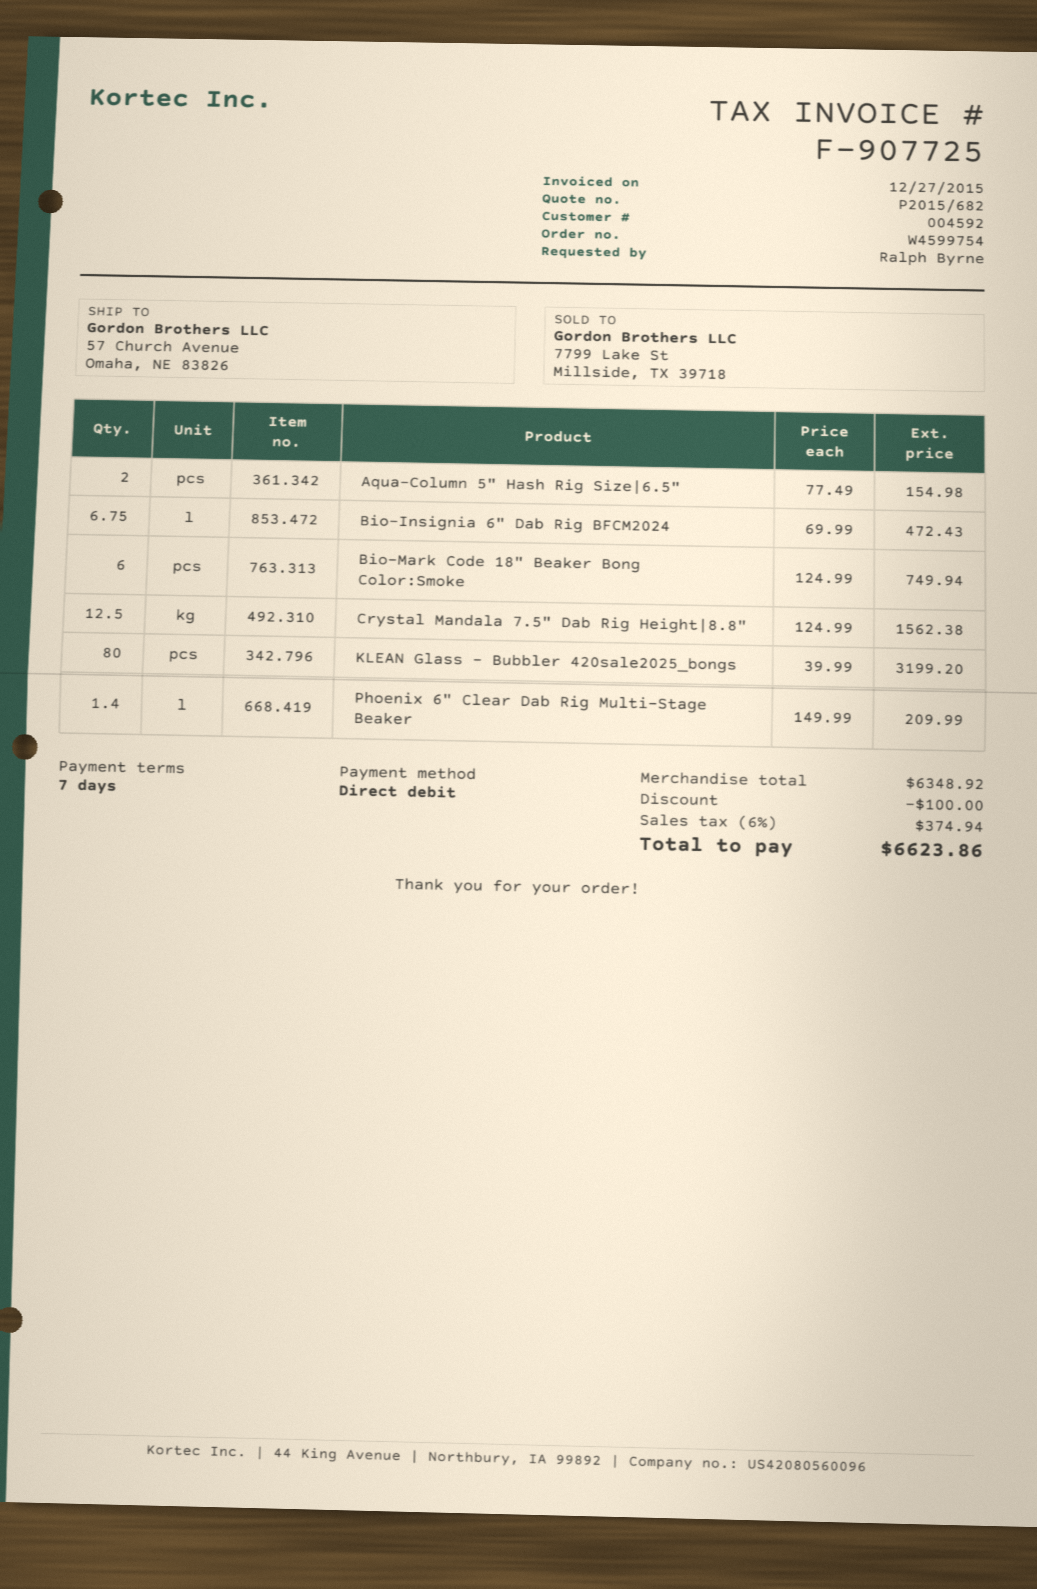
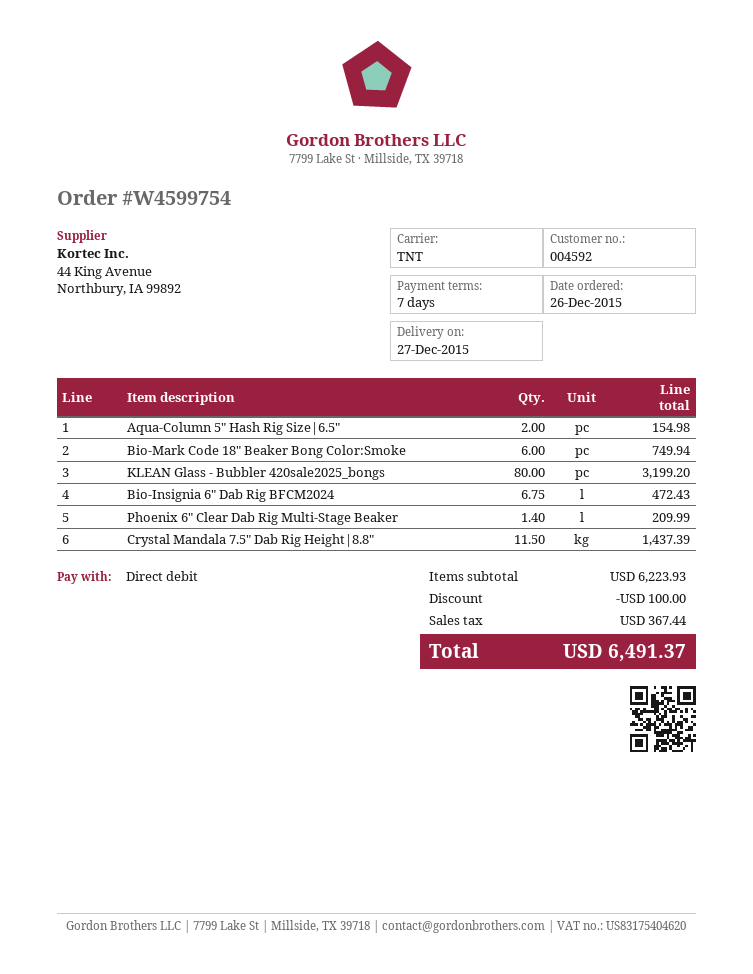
Crystal Mandala 7.5" Dab Rig Height|8.8": 12.5 for 1562.38 -> 11.5 for 1437.39
subtotal: 6348.92 -> 6223.93
tax: 374.94 -> 367.44
total: 6623.86 -> 6491.37

